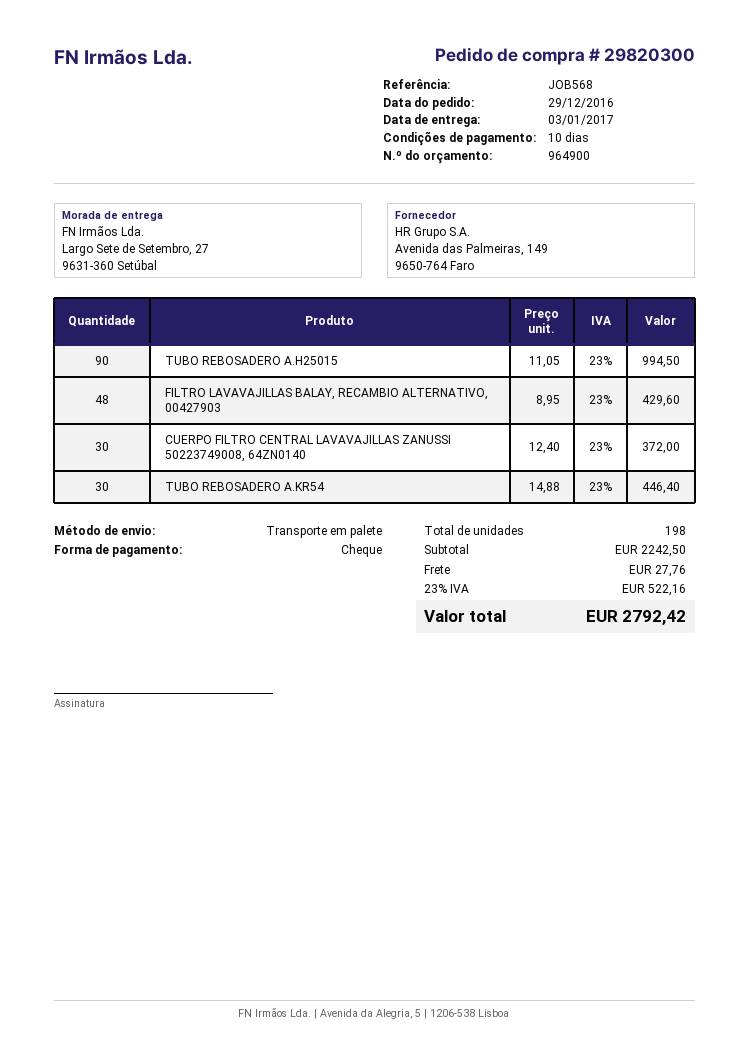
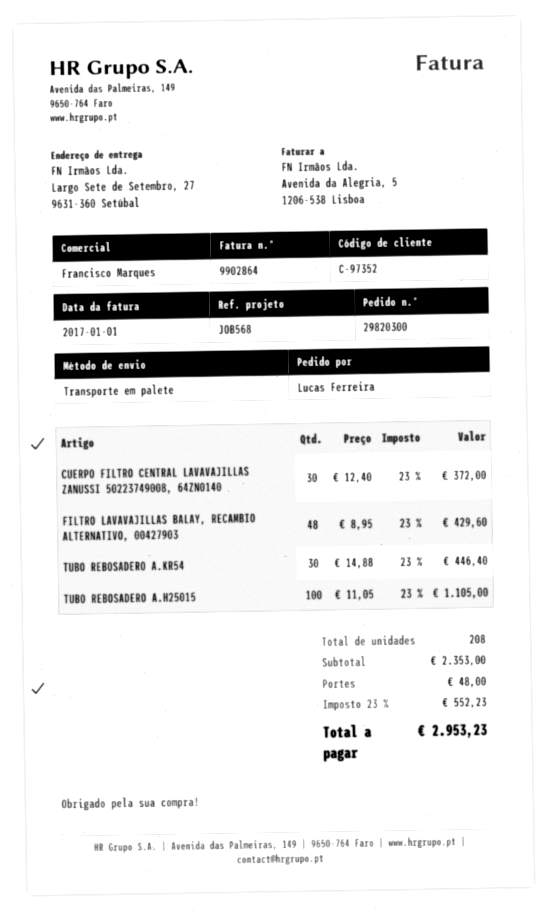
TUBO REBOSADERO A.H25015: 90 x 11.05 = 994.50 -> 100 x 11.05 = 1105.00
total quantity: 198 -> 208
subtotal: 2242.50 -> 2353.00
shipping: 27.76 -> 48.00
tax: 23% = 522.16 -> 23% = 552.23
total: 2792.42 -> 2953.23

